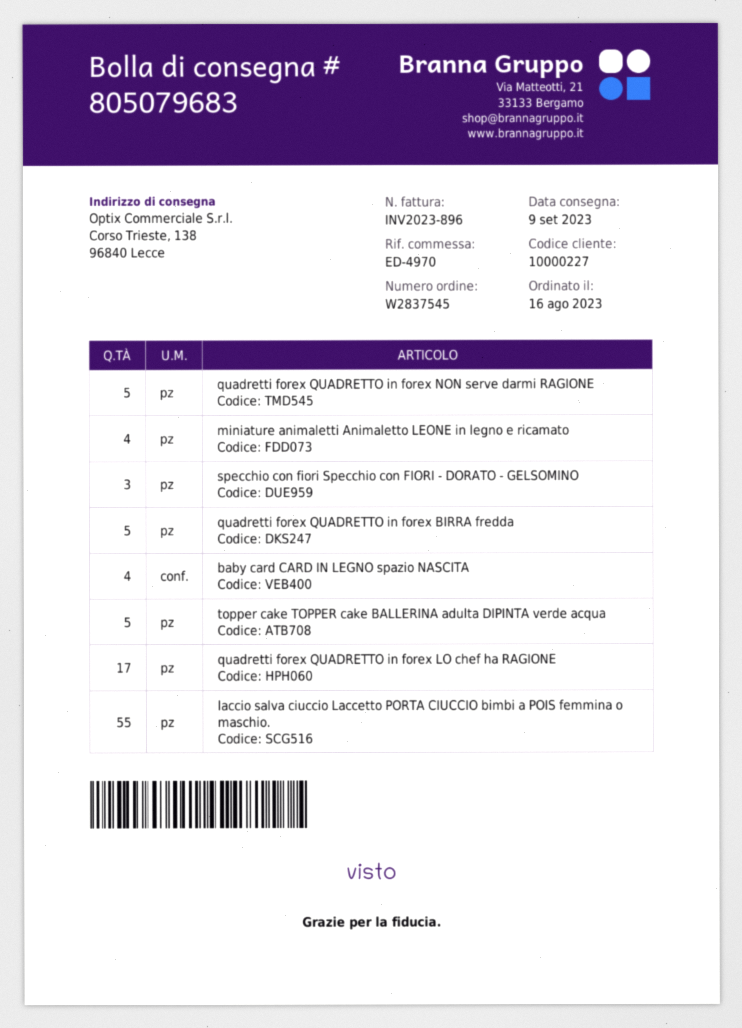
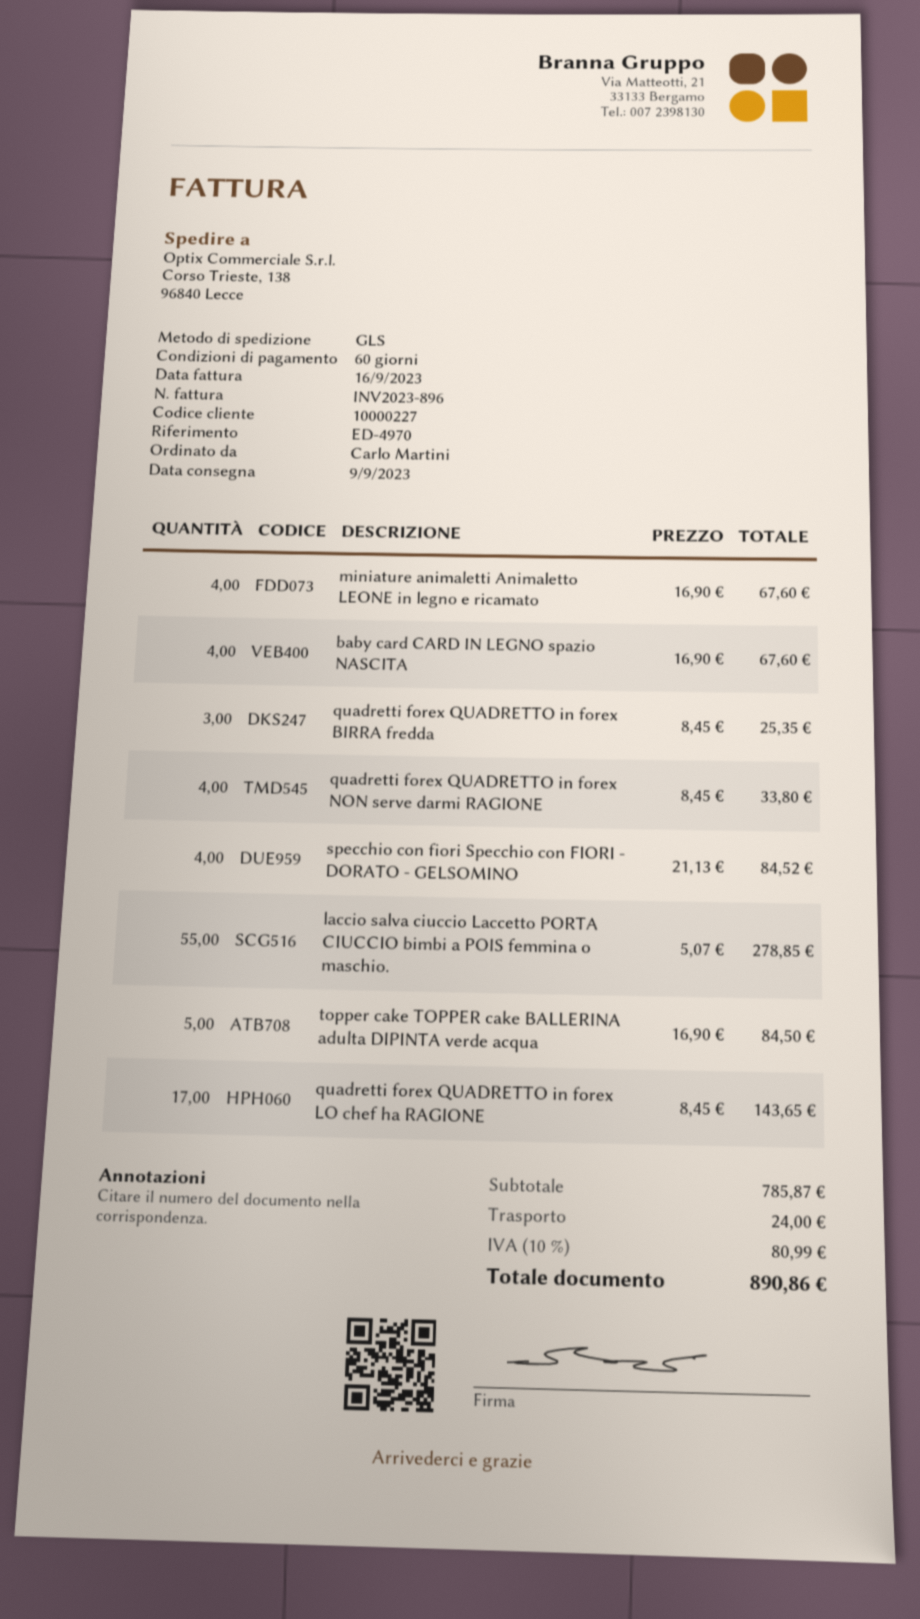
quadretti forex QUADRETTO in forex NON serve darmi RAGIONE: 5 -> 4
specchio con fiori Specchio con FIORI - DORATO - GELSOMINO: 3 -> 4
quadretti forex QUADRETTO in forex BIRRA fredda: 5 -> 3

